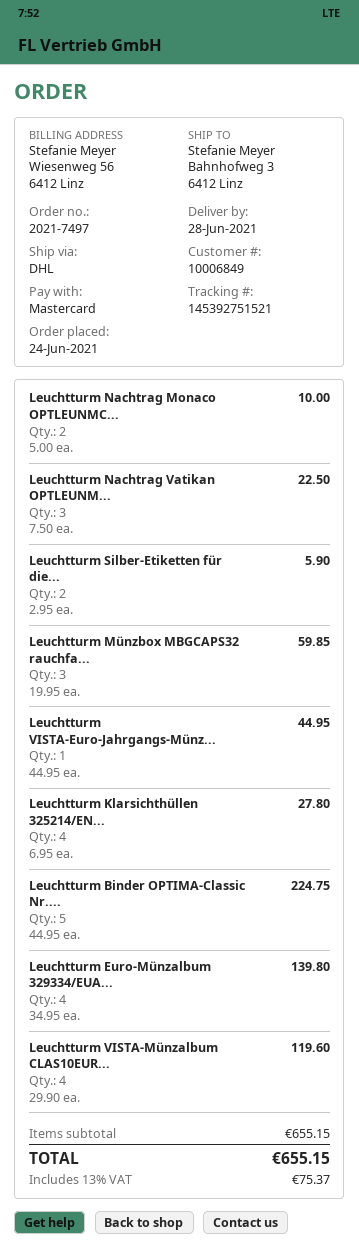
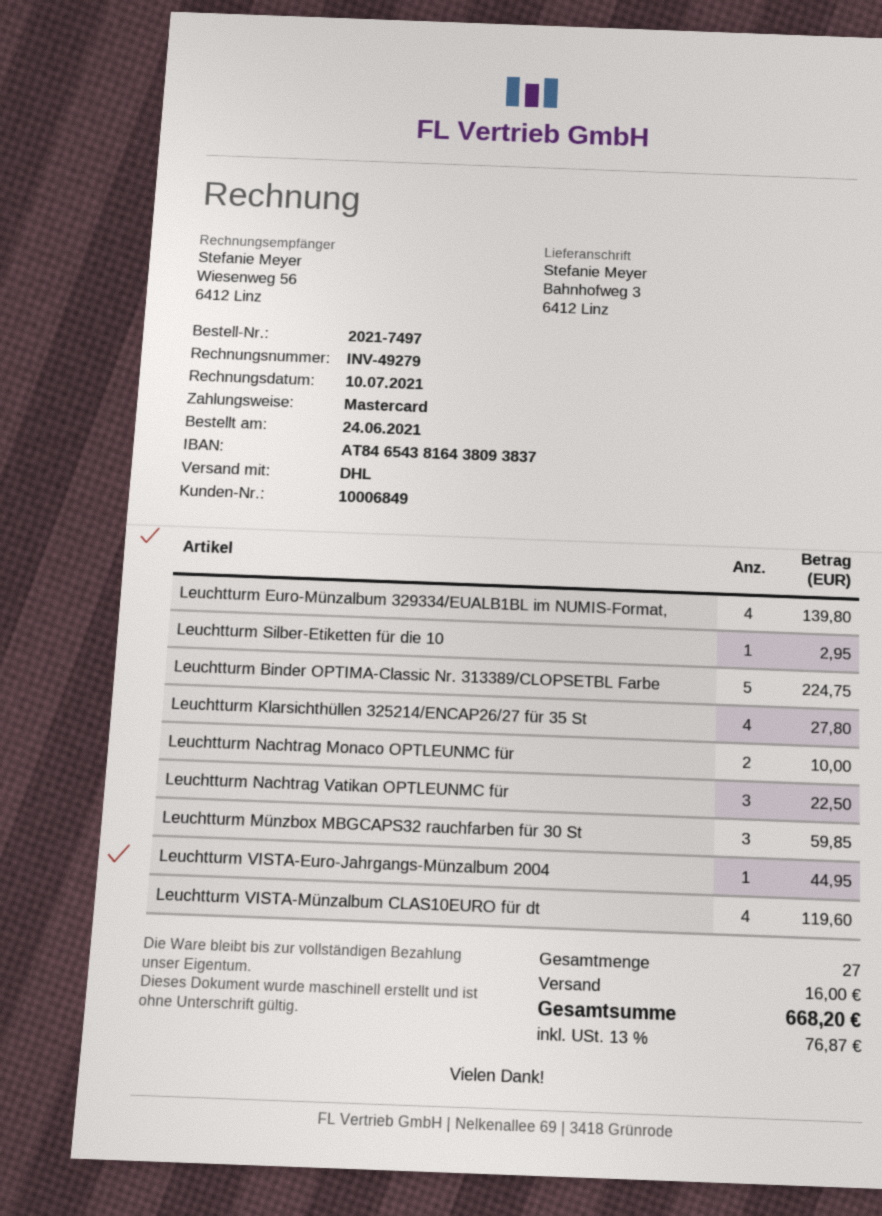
Leuchtturm Silber-Etiketten für die...: 2 for 5.90 -> 1 for 2.95
shipping: none -> 16.00
tax: 13% = 75.37 -> 13% = 76.87
total: 655.15 -> 668.20

